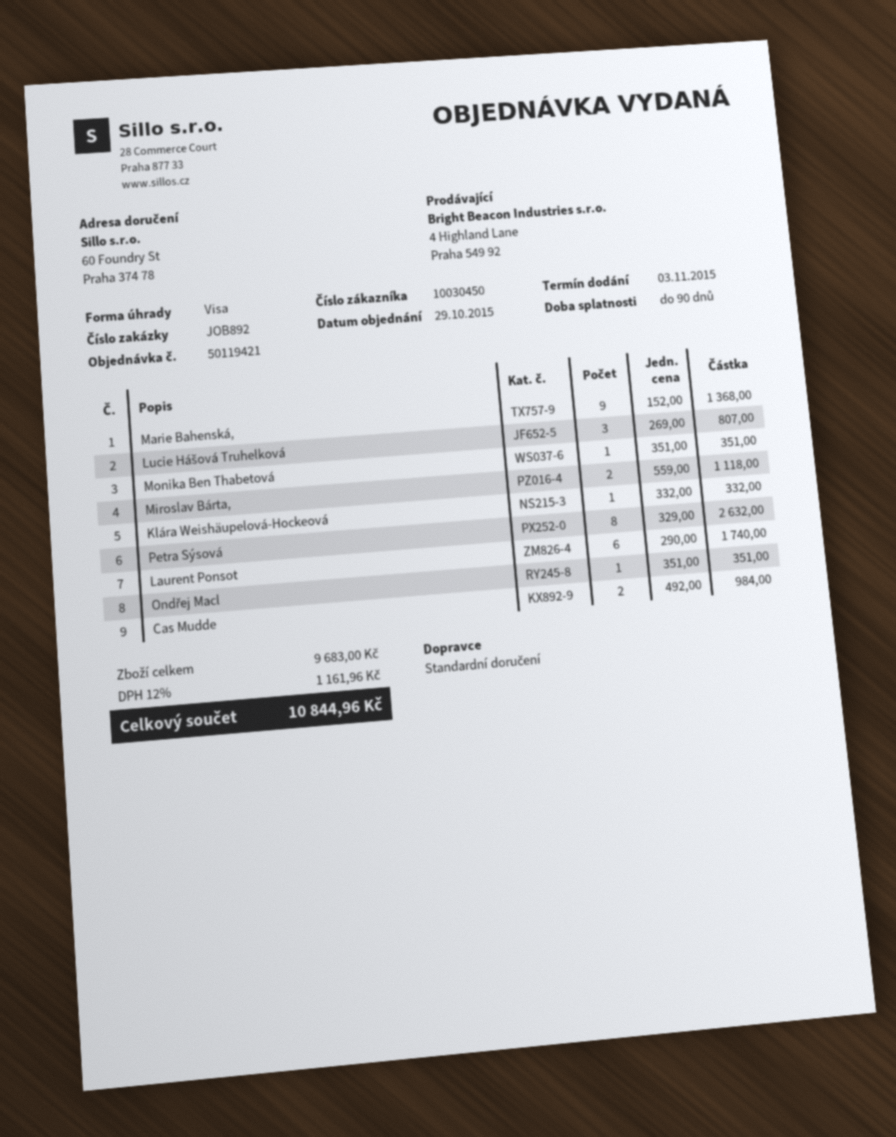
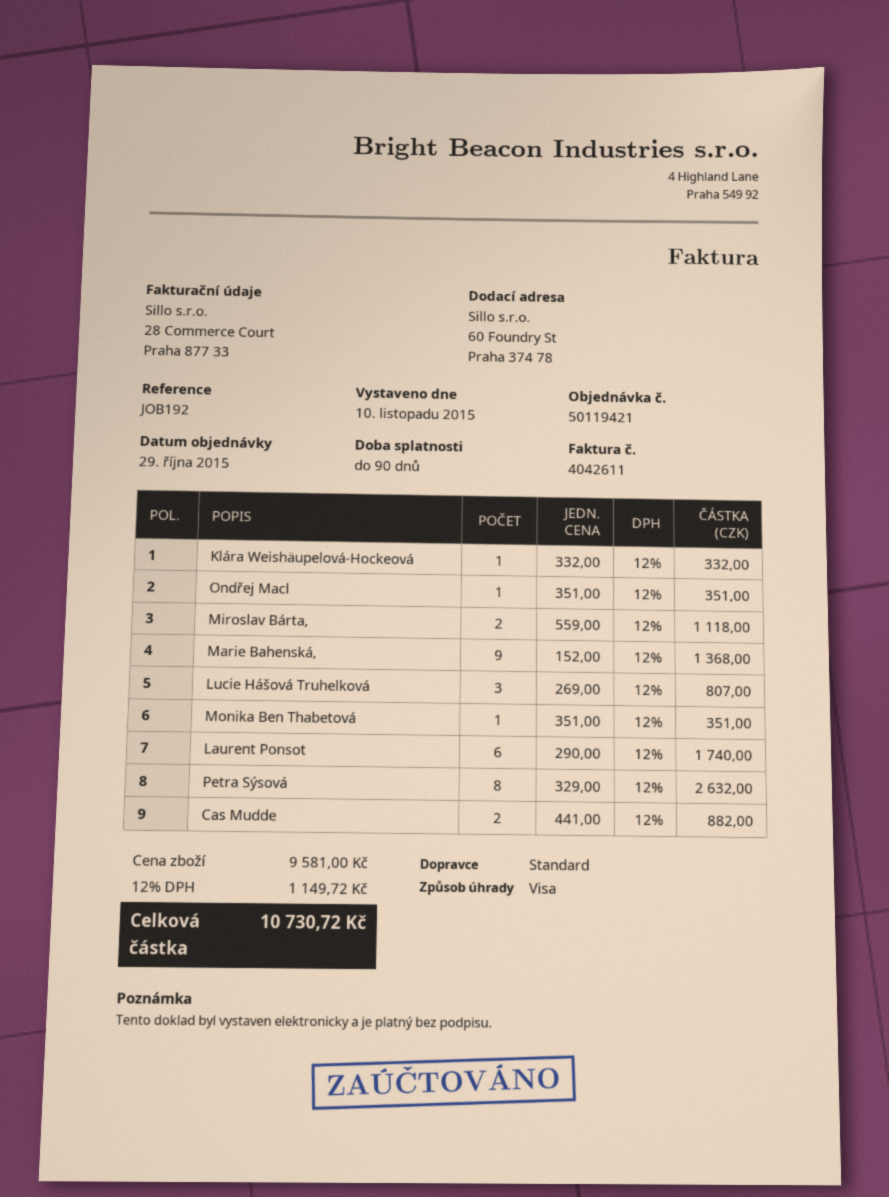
reference: JOB892 -> JOB192
Cas Mudde: 2 x 492.00 = 984.00 -> 2 x 441.00 = 882.00
subtotal: 9683.00 -> 9581.00
tax: 12% = 1161.96 -> 12% = 1149.72
total: 10844.96 -> 10730.72

